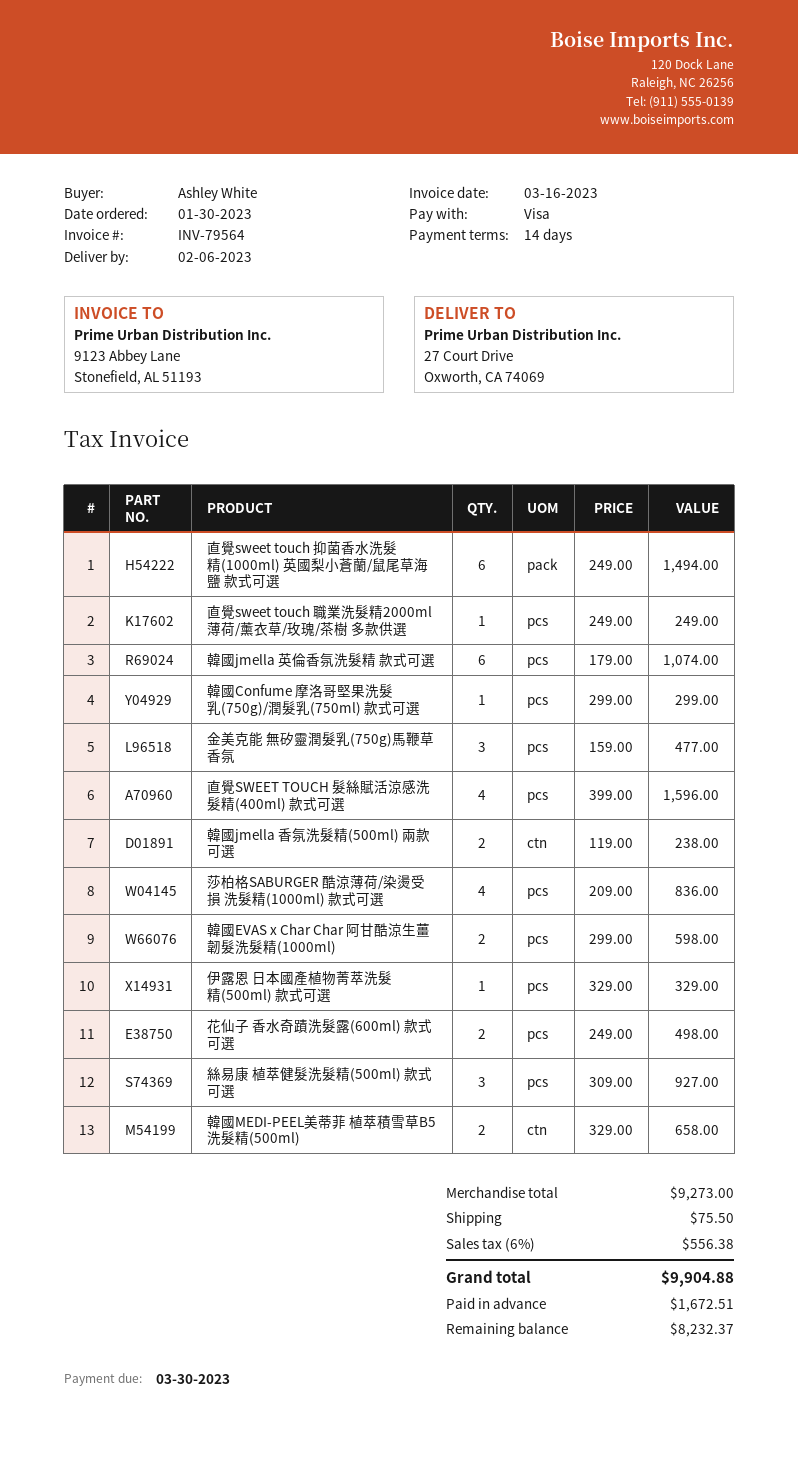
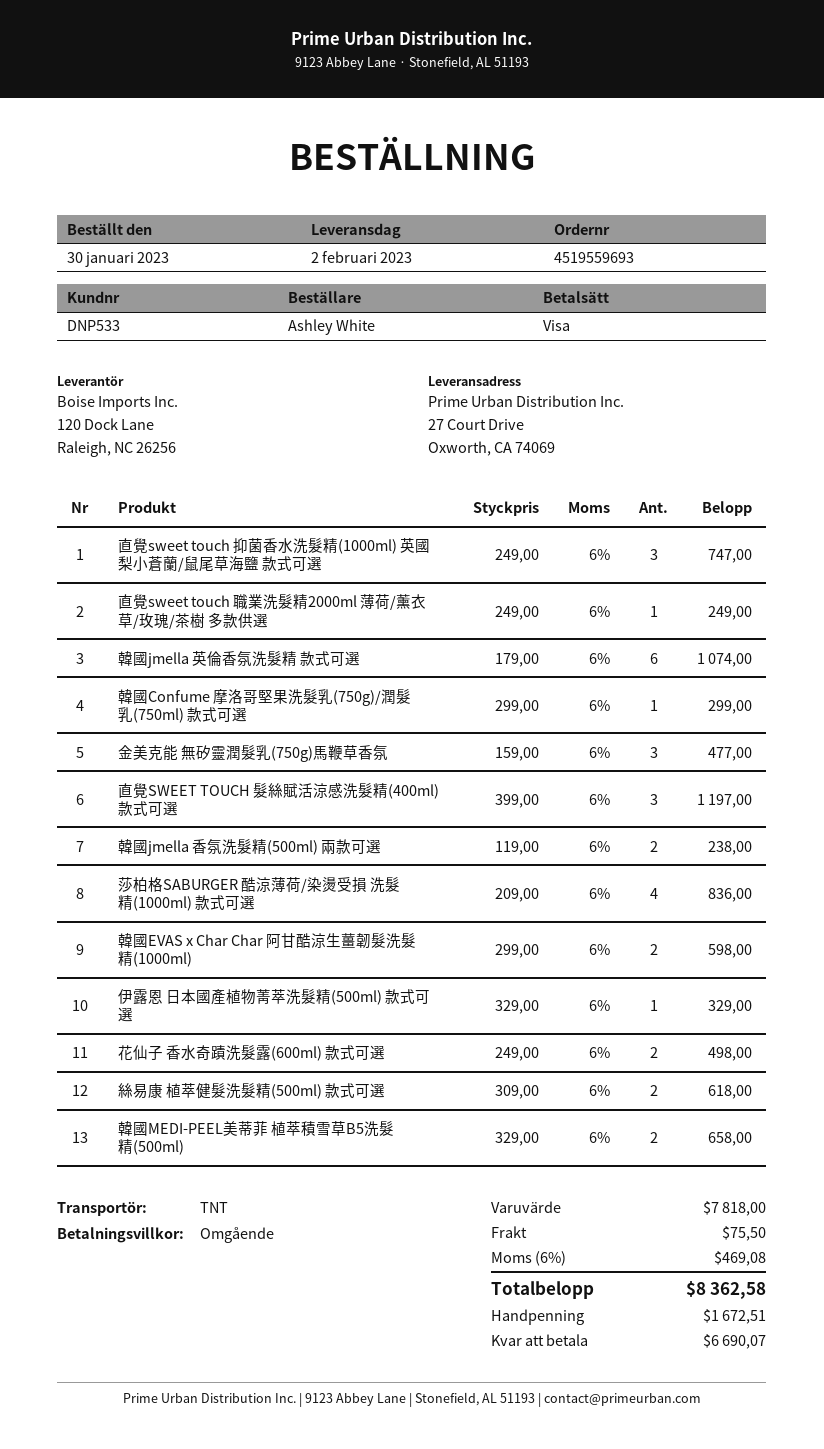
delivery date: 2023-02-06 -> 2023-02-02
payment terms: 14 days -> on receipt
直覺sweet touch 抑菌香水洗髮精(1000ml) 英國梨小蒼蘭/鼠尾草海鹽 款式可選: 6 x 249.00 = 1494.00 -> 3 x 249.00 = 747.00
直覺SWEET TOUCH 髮絲賦活涼感洗髮精(400ml) 款式可選: 4 x 399.00 = 1596.00 -> 3 x 399.00 = 1197.00
絲易康 植萃健髮洗髮精(500ml) 款式可選: 3 x 309.00 = 927.00 -> 2 x 309.00 = 618.00
subtotal: 9273.00 -> 7818.00
tax: 6% = 556.38 -> 6% = 469.08
total: 9904.88 -> 8362.58
balance: 8232.37 -> 6690.07

